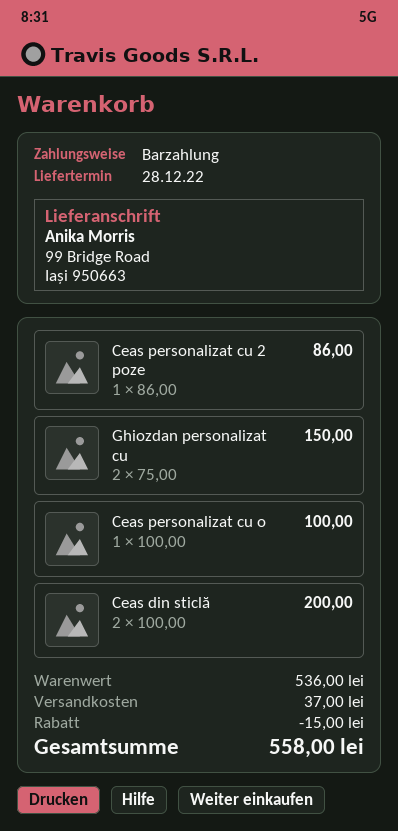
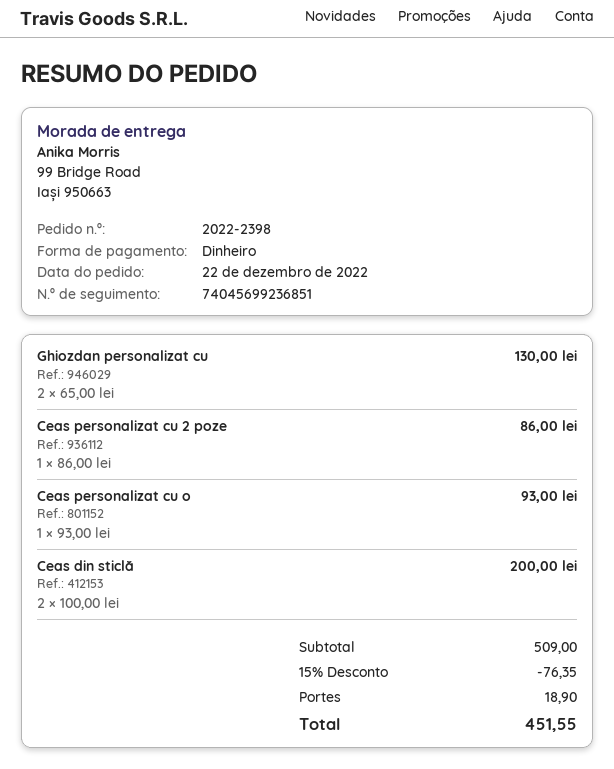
Ghiozdan personalizat cu: 2 x 75.00 = 150.00 -> 2 x 65.00 = 130.00
Ceas personalizat cu o: 1 x 100.00 = 100.00 -> 1 x 93.00 = 93.00
subtotal: 536.00 -> 509.00
discount: 15.00 -> 76.35
shipping: 37.00 -> 18.90
total: 558.00 -> 451.55

